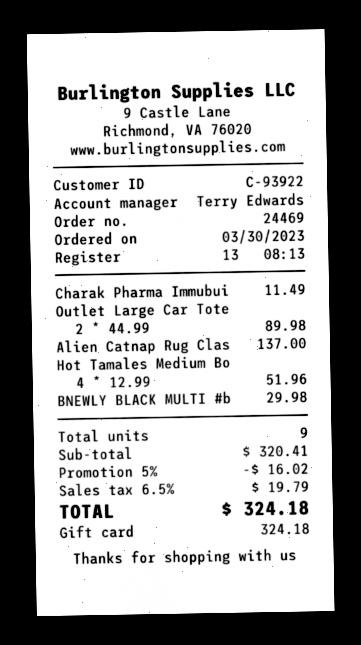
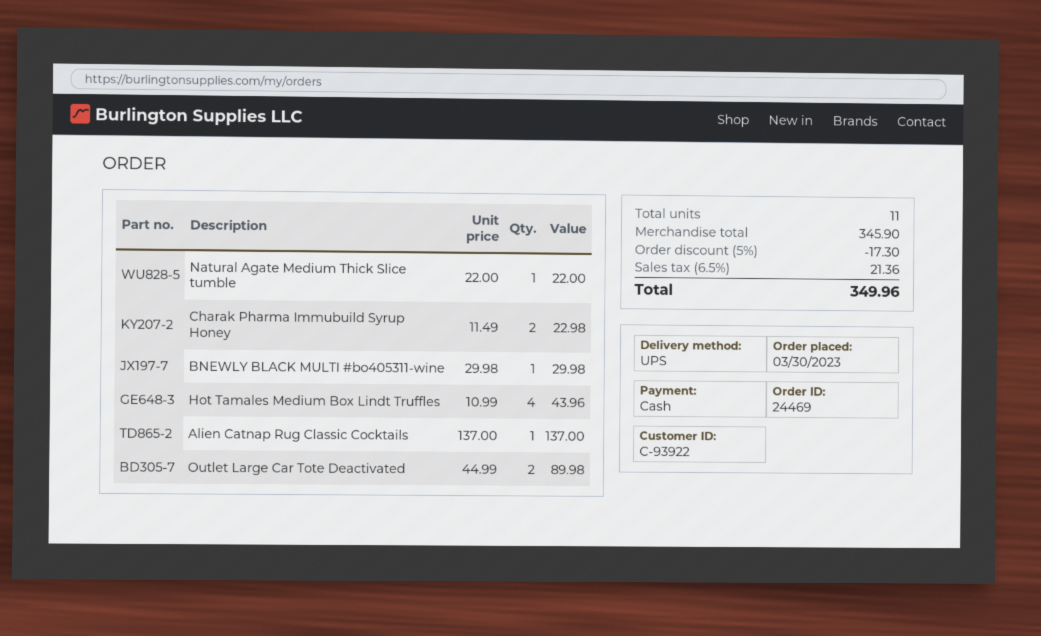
payment method: gift card -> cash
Charak Pharma Immubui: 1 x 11.49 = 11.49 -> 2 x 11.49 = 22.98
Hot Tamales Medium Bo: 4 x 12.99 = 51.96 -> 4 x 10.99 = 43.96
Natural Agate Medium Thick Slice tumble: none -> 1 x 22.00 = 22.00
total quantity: 9 -> 11
subtotal: 320.41 -> 345.90
discount: 5% = 16.02 -> 5% = 17.30
tax: 6.5% = 19.79 -> 6.5% = 21.36
total: 324.18 -> 349.96

